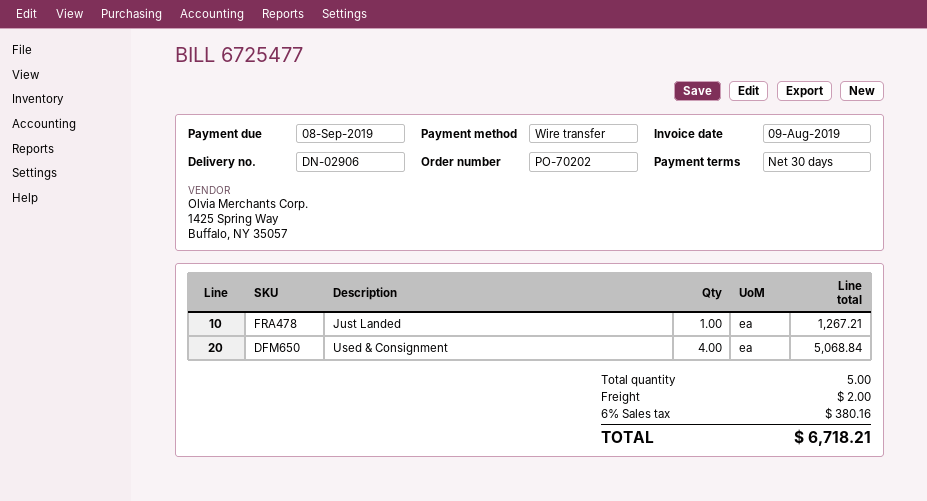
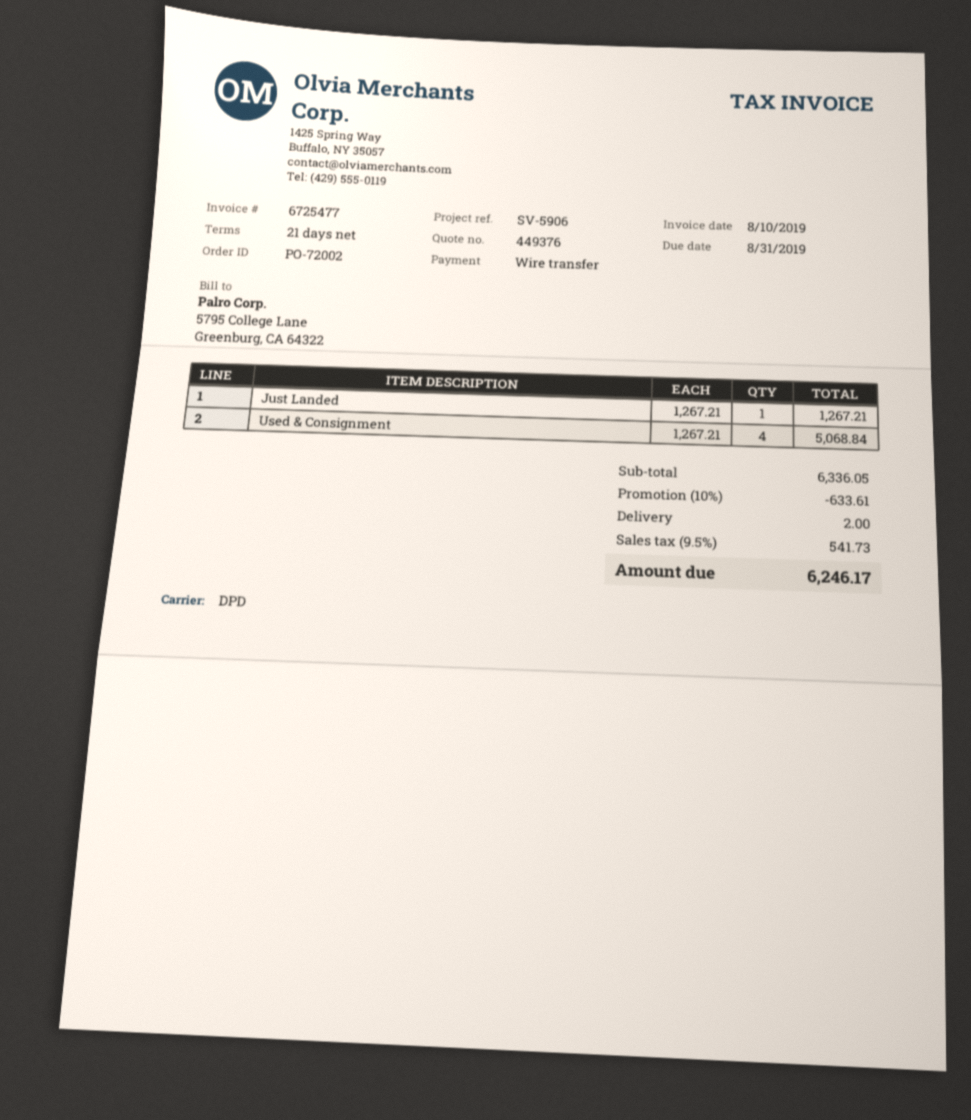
order number: PO-70202 -> PO-72002
invoice date: 2019-08-09 -> 2019-08-10
payment terms: 30 days -> 21 days
due date: 2019-09-08 -> 2019-08-31
discount: none -> 10% = 633.61
tax: 6% = 380.16 -> 9.5% = 541.73
total: 6718.21 -> 6246.17

